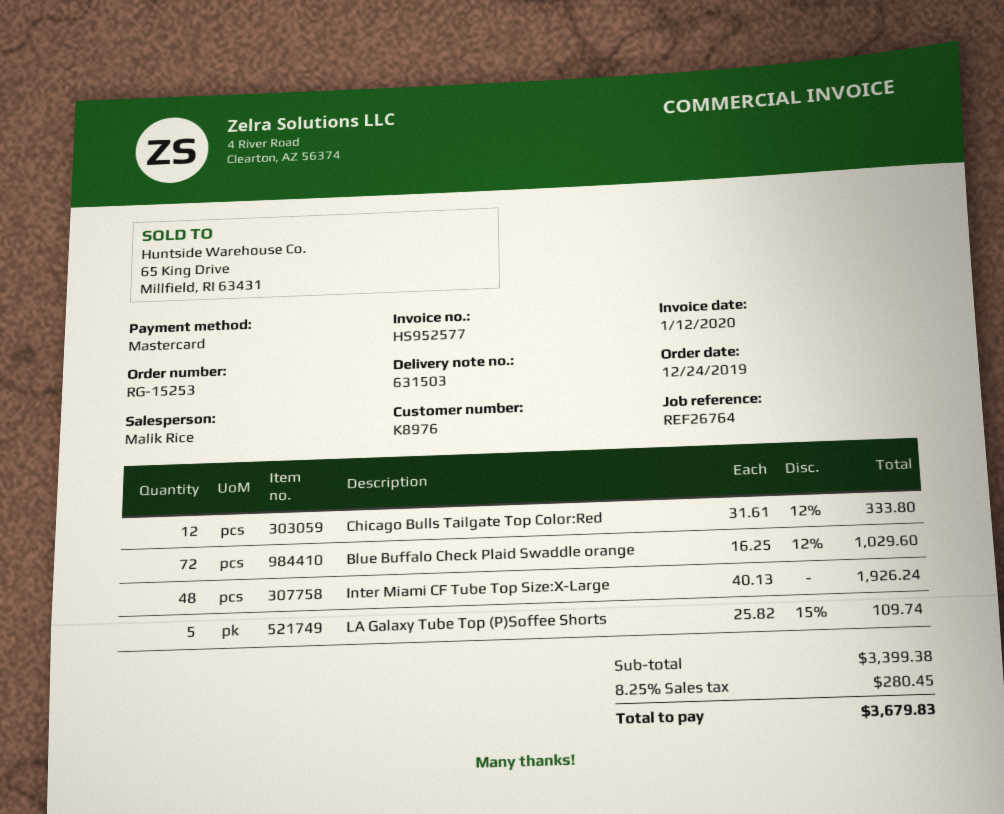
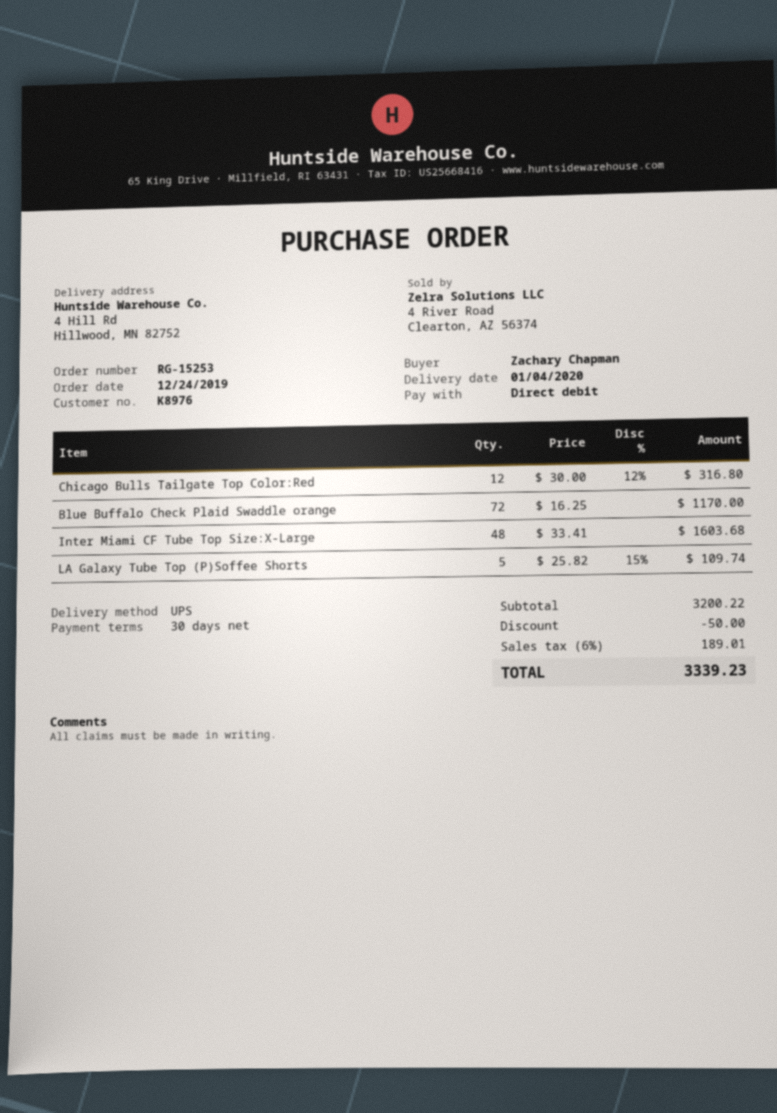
payment method: Mastercard -> direct debit
Chicago Bulls Tailgate Top Color:Red: 12 x 31.61 - 12% = 333.80 -> 12 x 30.00 - 12% = 316.80
Blue Buffalo Check Plaid Swaddle orange: 72 x 16.25 - 12% = 1029.60 -> 72 x 16.25 = 1170.00
Inter Miami CF Tube Top Size:X-Large: 48 x 40.13 = 1926.24 -> 48 x 33.41 = 1603.68
subtotal: 3399.38 -> 3200.22
discount: none -> 50.00
tax: 8.25% = 280.45 -> 6% = 189.01
total: 3679.83 -> 3339.23

